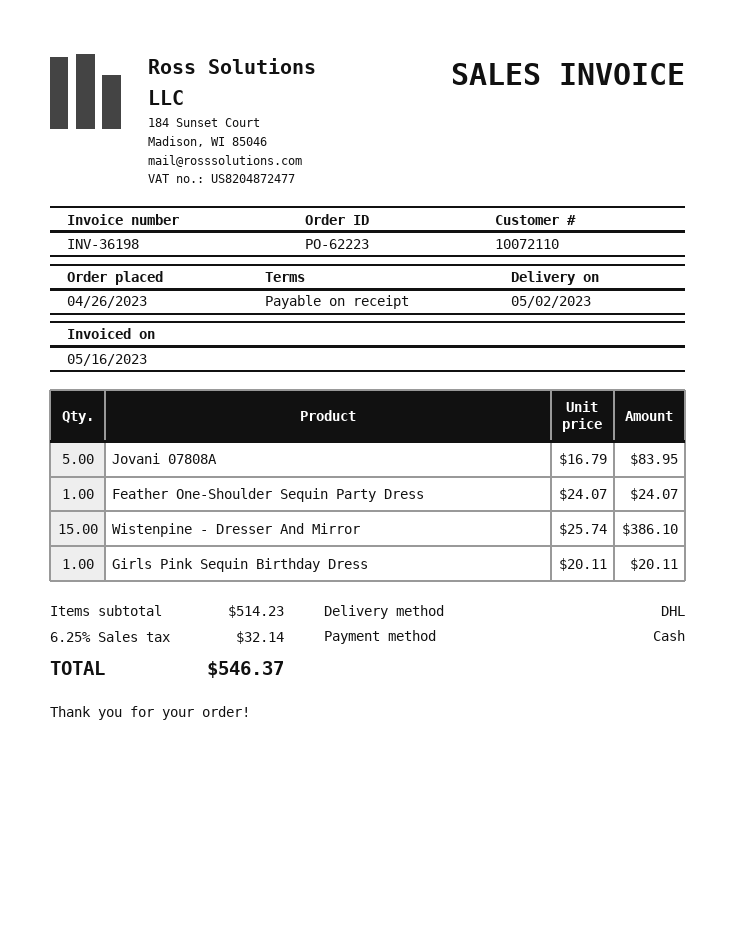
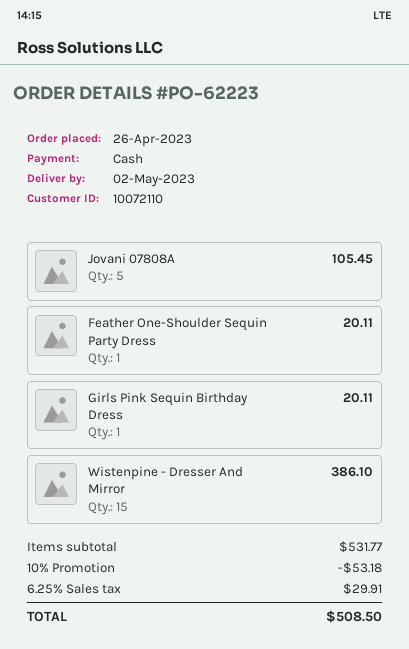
Jovani 07808A: 5 for 83.95 -> 5 for 105.45
Feather One-Shoulder Sequin Party Dress: 1 for 24.07 -> 1 for 20.11
subtotal: 514.23 -> 531.77
discount: none -> 10% = 53.18
tax: 6.25% = 32.14 -> 6.25% = 29.91
total: 546.37 -> 508.50

